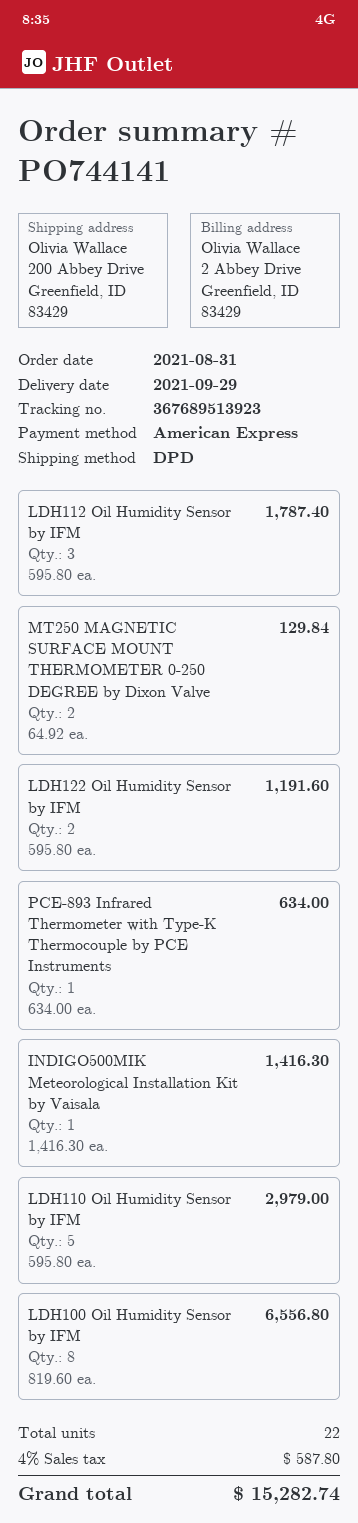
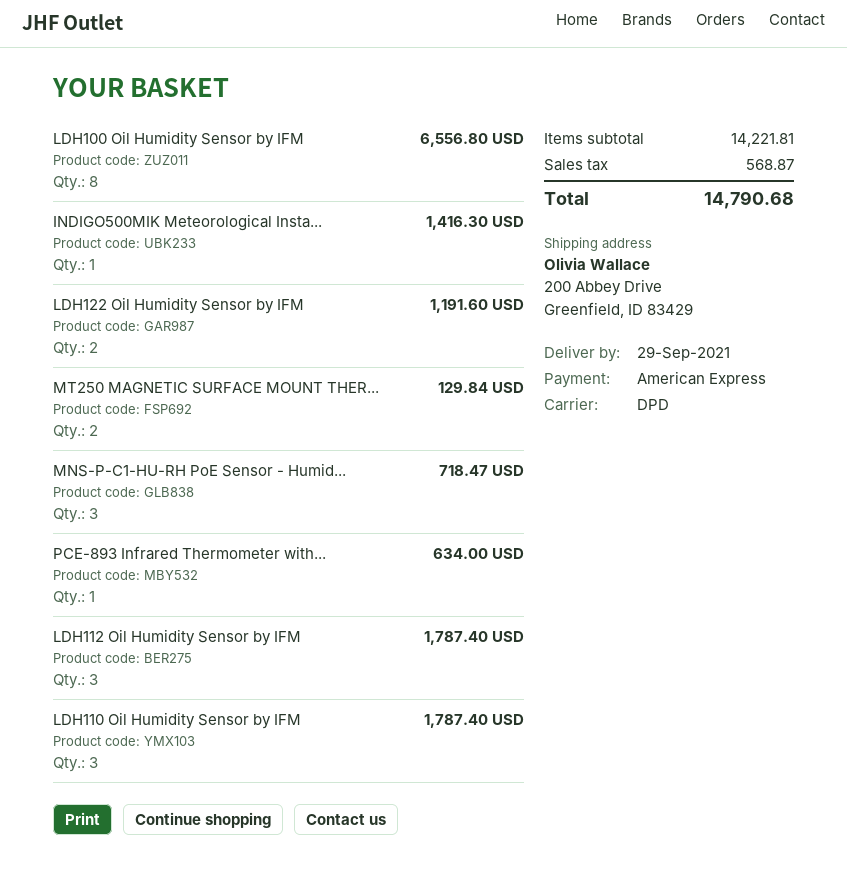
LDH110 Oil Humidity Sensor by IFM: 5 for 2979.00 -> 3 for 1787.40
MNS-P-C1-HU-RH PoE Sensor - Humid...: none -> 3 for 718.47
tax: 587.80 -> 568.87
total: 15282.74 -> 14790.68

